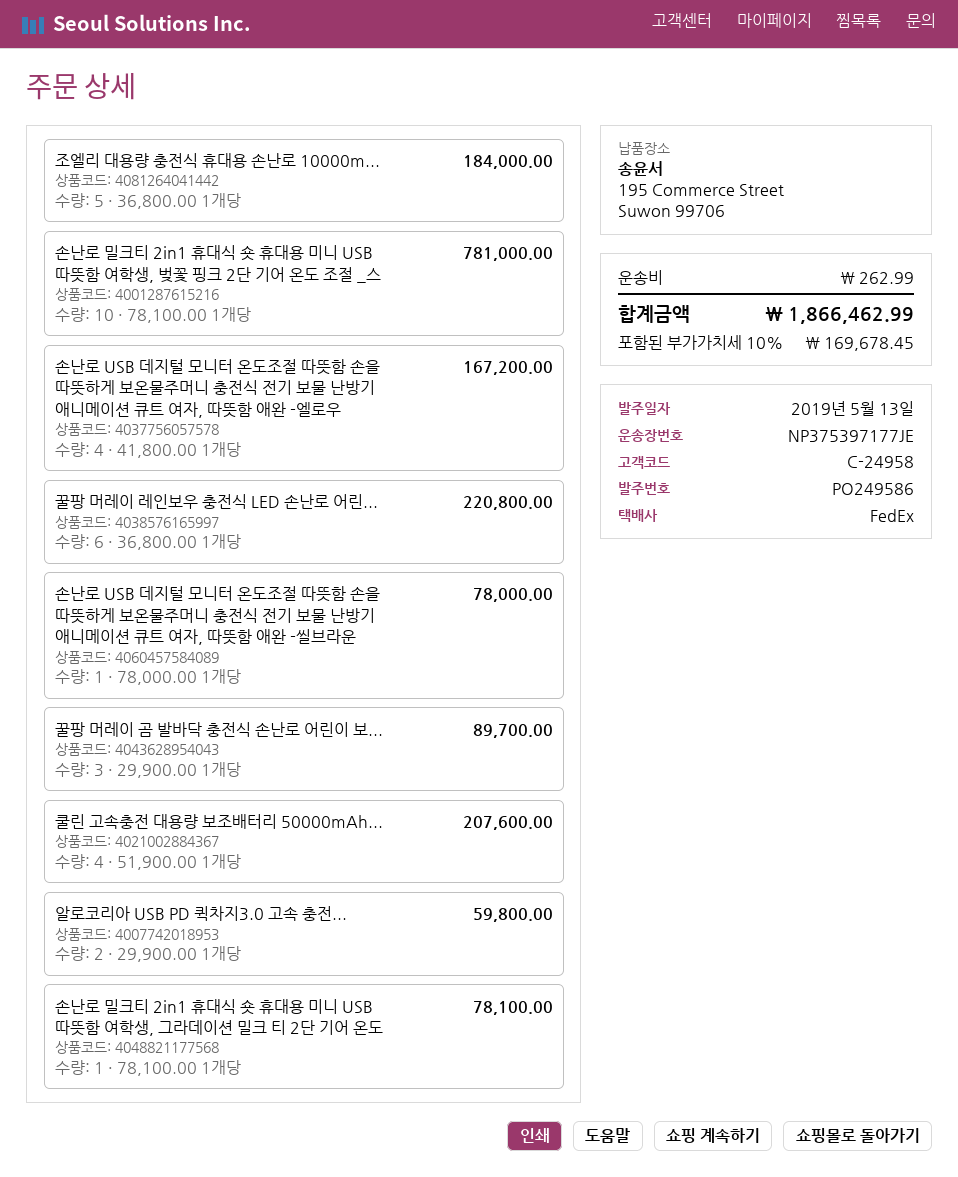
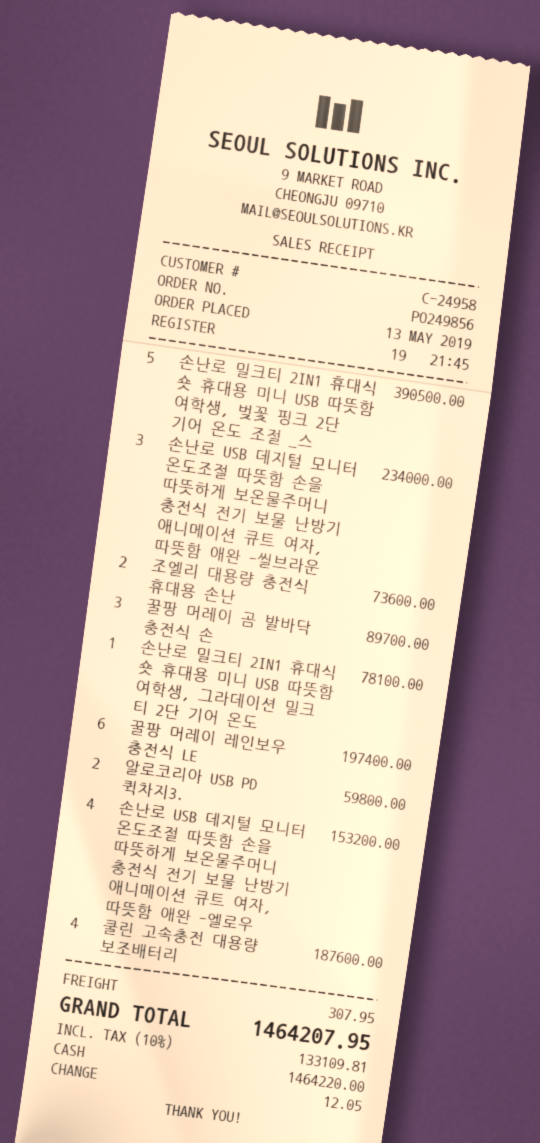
order number: PO249586 -> PO249856
조엘리 대용량 충전식 휴대용 손난로 10000m...: 5 for 184000.00 -> 2 for 73600.00
손난로 밀크티 2in1 휴대식 숏 휴대용 미니 USB 따뜻함 여학생, 벚꽃 핑크 2단 기어 온도 조절 _스: 10 for 781000.00 -> 5 for 390500.00
손난로 USB 데지털 모니터 온도조절 따뜻함 손을 따뜻하게 보온물주머니 충전식 전기 보물 난방기 애니메이션 큐트 여자, 따뜻함 애완 -엘로우: 4 for 167200.00 -> 4 for 153200.00
꿀팡 머레이 레인보우 충전식 LED 손난로 어린...: 6 for 220800.00 -> 6 for 197400.00
손난로 USB 데지털 모니터 온도조절 따뜻함 손을 따뜻하게 보온물주머니 충전식 전기 보물 난방기 애니메이션 큐트 여자, 따뜻함 애완 -씰브라운: 1 for 78000.00 -> 3 for 234000.00
쿨린 고속충전 대용량 보조배터리 50000mAh...: 4 for 207600.00 -> 4 for 187600.00
shipping: 262.99 -> 307.95
tax: 10% = 169678.45 -> 10% = 133109.81
total: 1866462.99 -> 1464207.95

